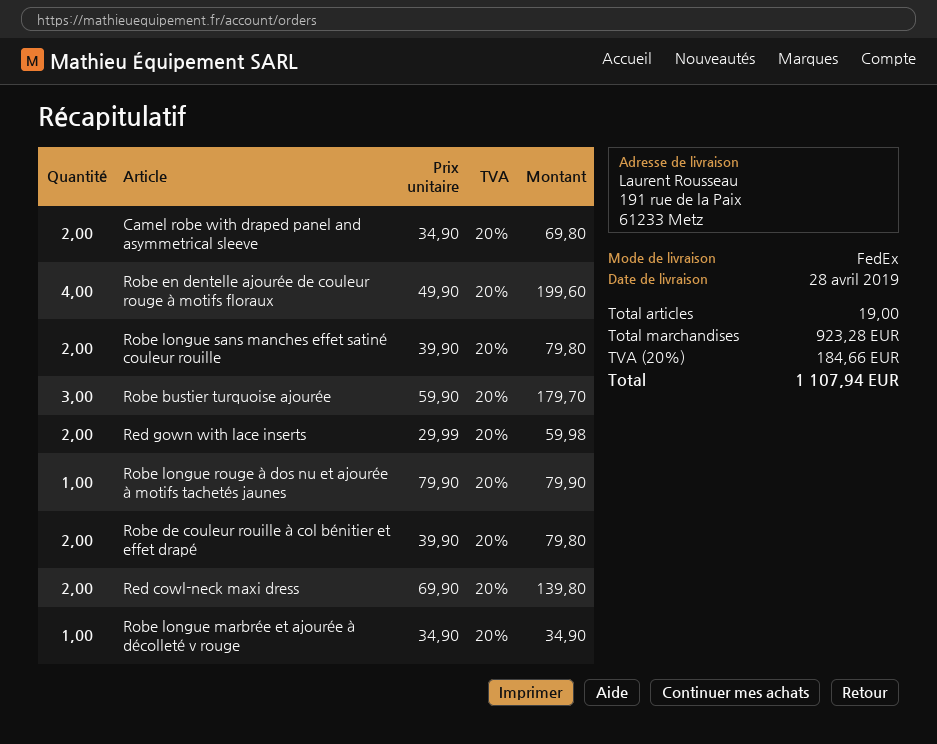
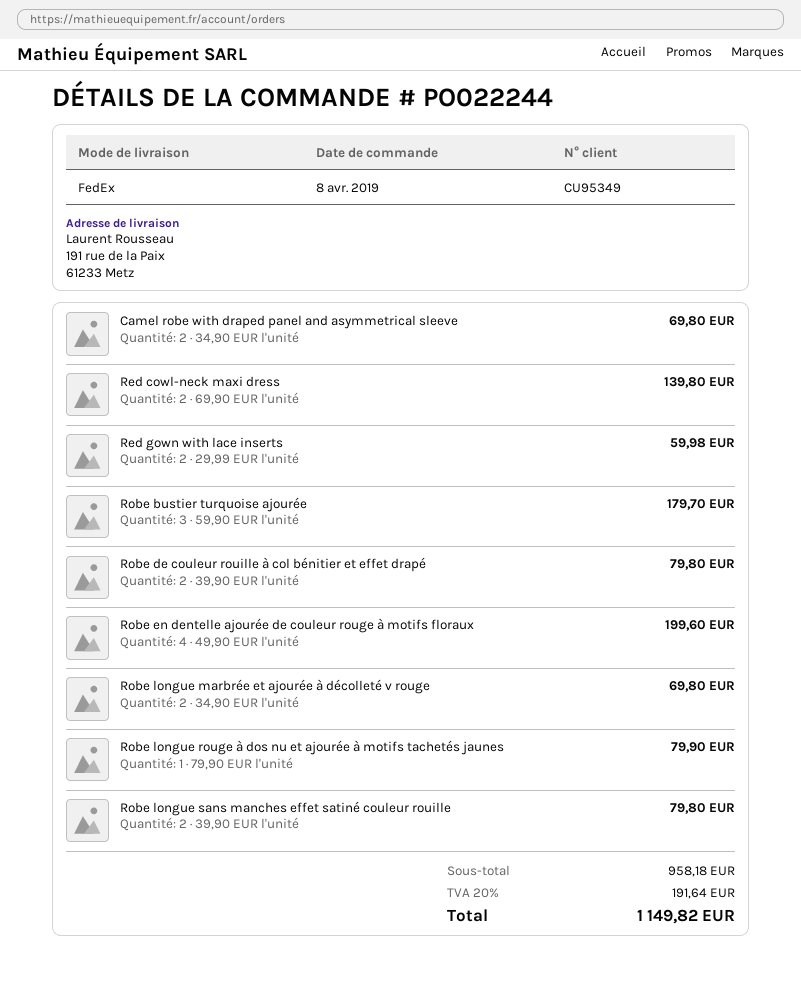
Robe longue marbrée et ajourée à décolleté v rouge: 1 x 34.90 = 34.90 -> 2 x 34.90 = 69.80
subtotal: 923.28 -> 958.18
tax: 20% = 184.66 -> 20% = 191.64
total: 1107.94 -> 1149.82

